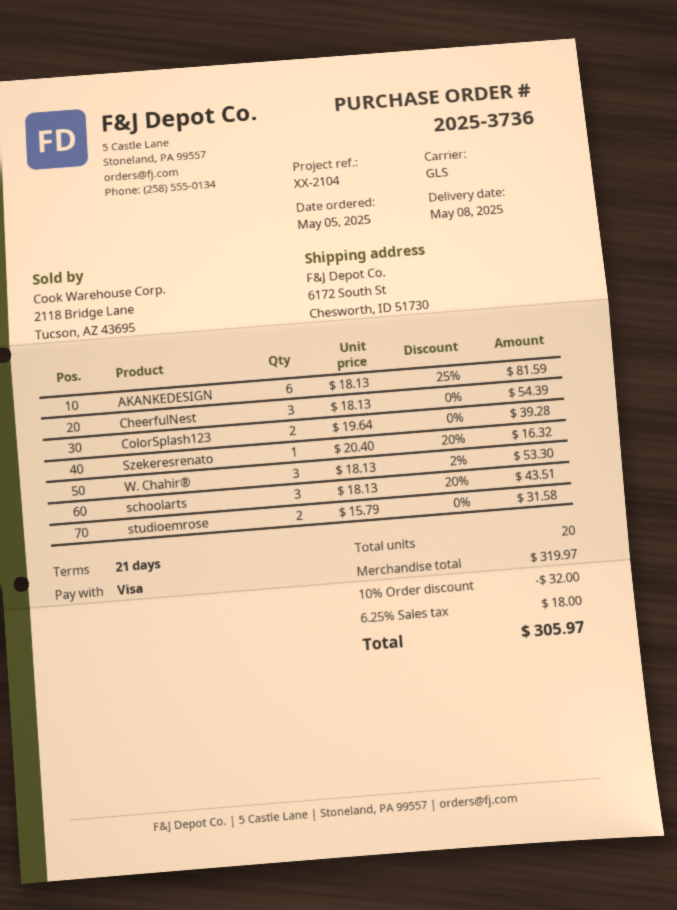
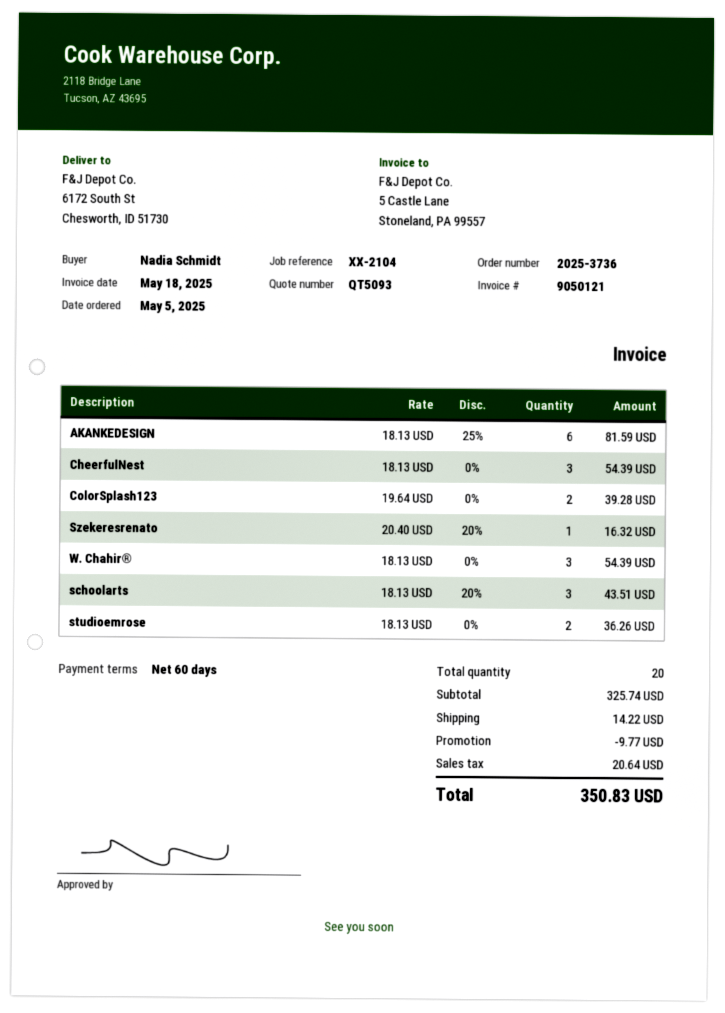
payment terms: 21 days -> 60 days
W. Chahir®: 3 x 18.13 - 2% = 53.30 -> 3 x 18.13 = 54.39
studioemrose: 2 x 15.79 = 31.58 -> 2 x 18.13 = 36.26
subtotal: 319.97 -> 325.74
discount: 32.00 -> 9.77
shipping: none -> 14.22
tax: 18.00 -> 20.64
total: 305.97 -> 350.83

